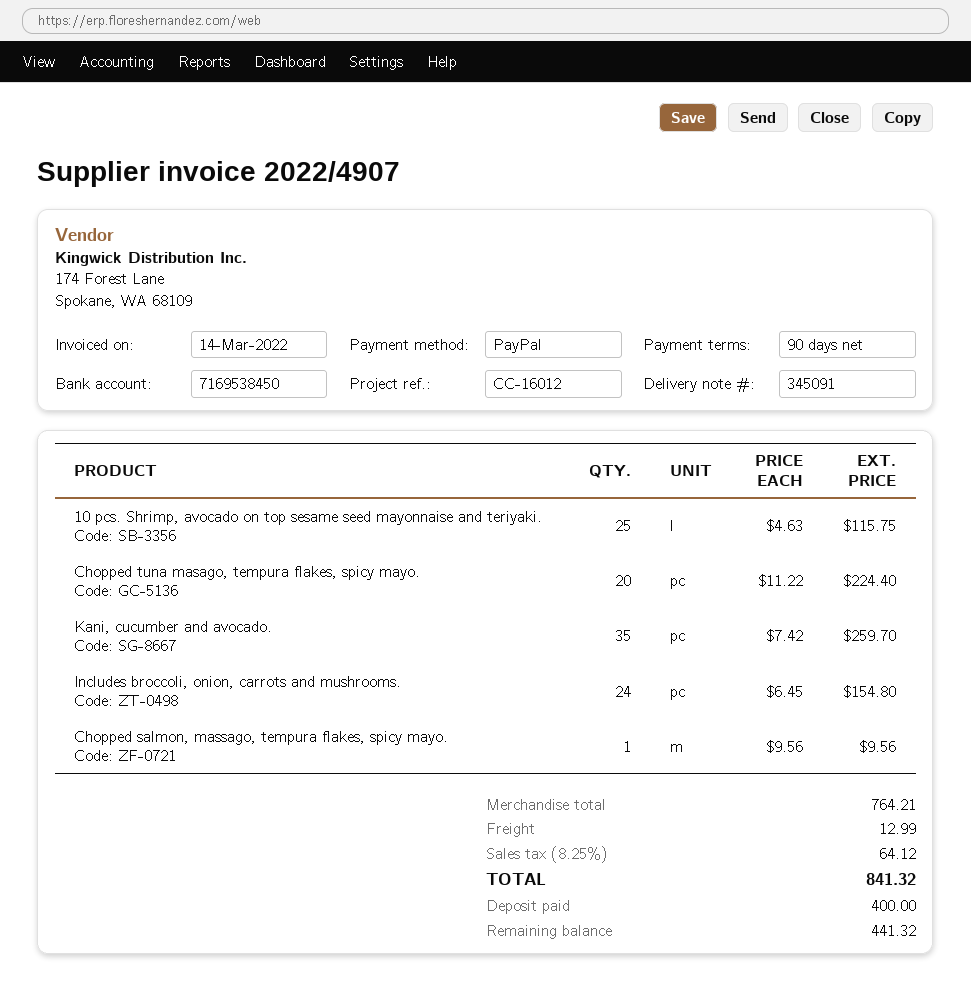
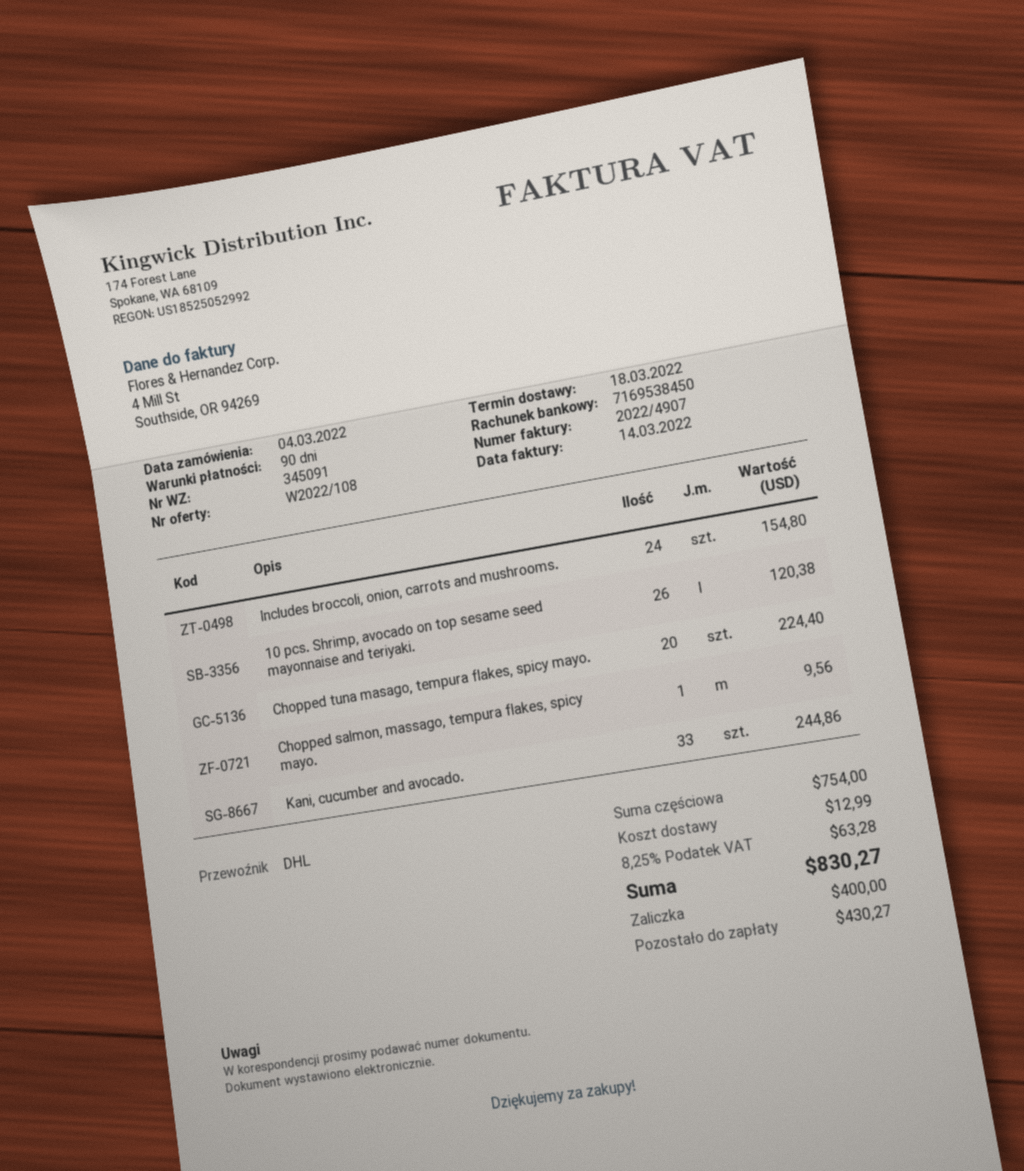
10 pcs. Shrimp, avocado on top sesame seed mayonnaise and teriyaki.: 25 for 115.75 -> 26 for 120.38
Kani, cucumber and avocado.: 35 for 259.70 -> 33 for 244.86
subtotal: 764.21 -> 754.00
tax: 8.25% = 64.12 -> 8.25% = 63.28
total: 841.32 -> 830.27
balance: 441.32 -> 430.27

